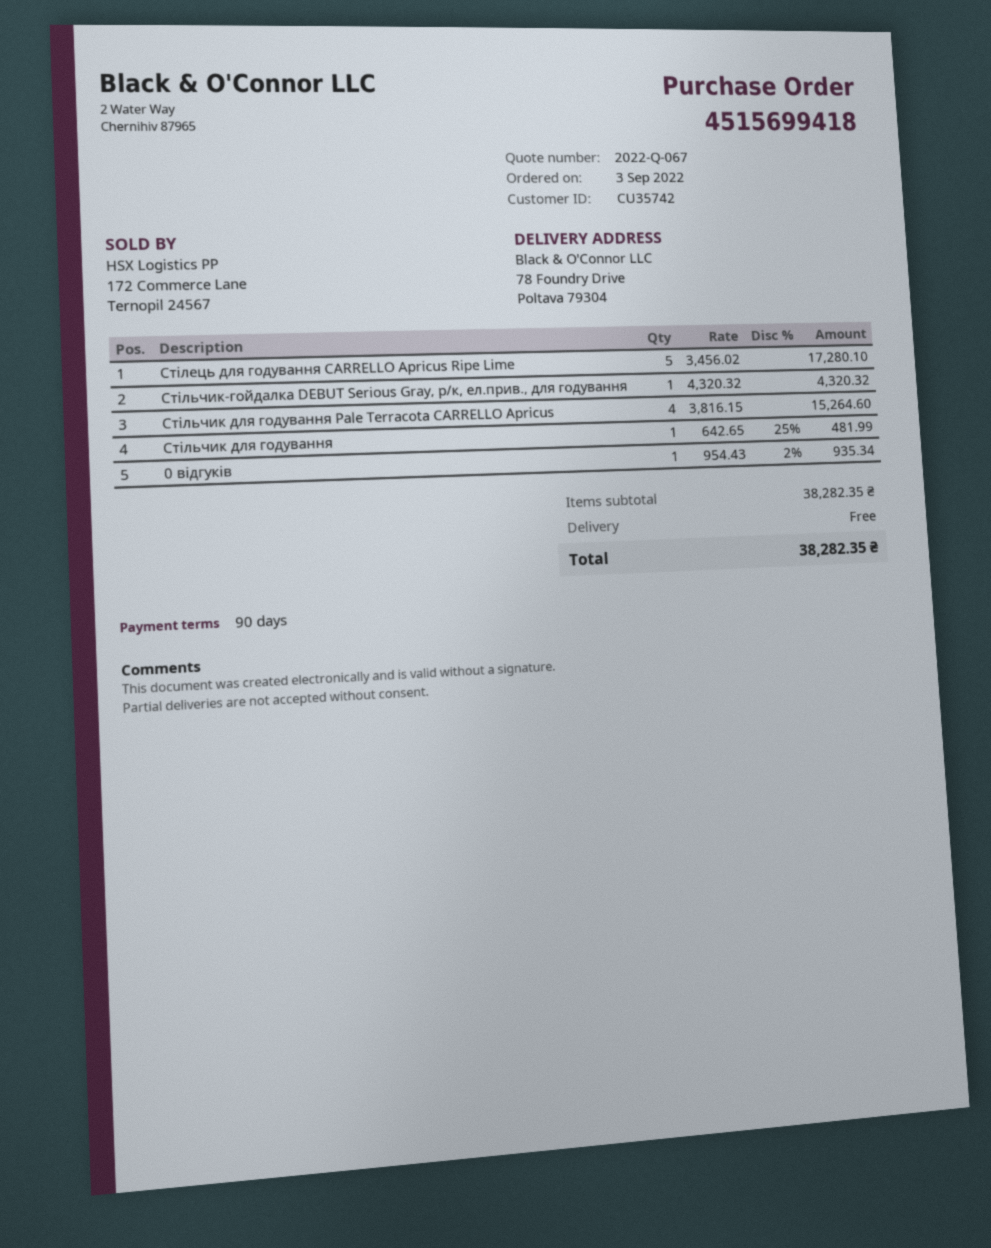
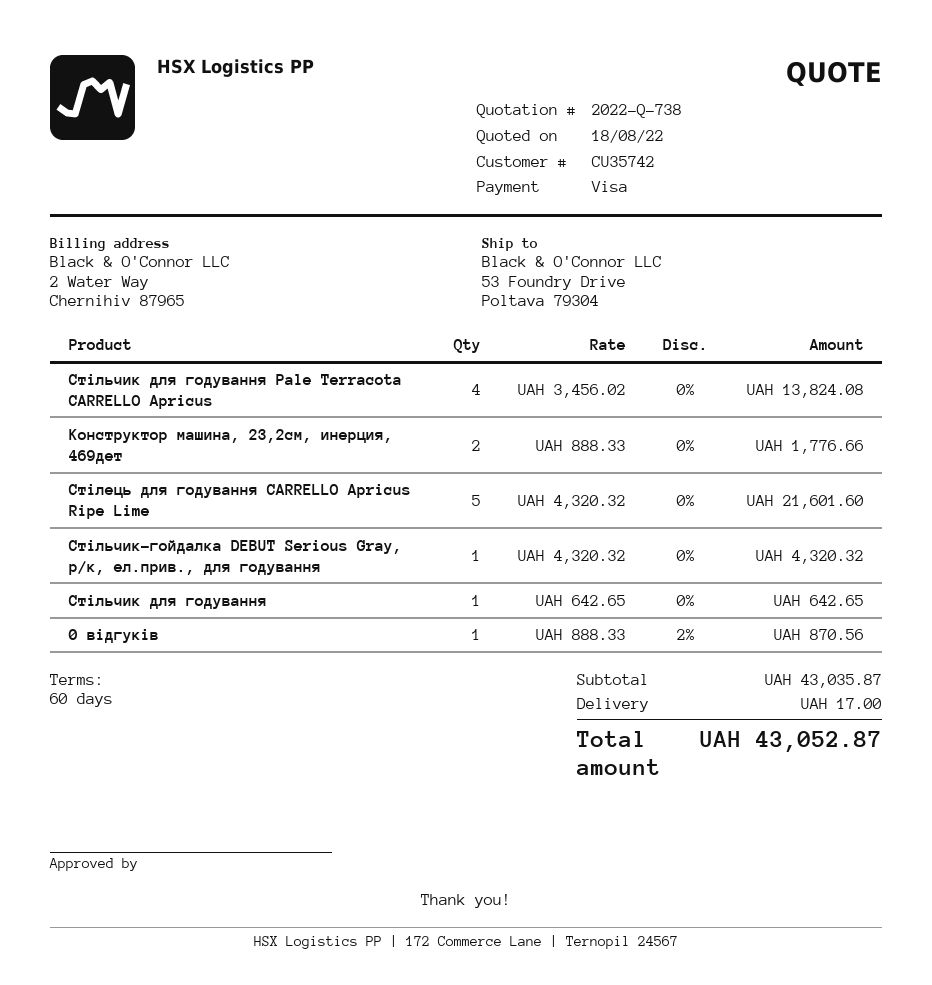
quote number: 2022-Q-067 -> 2022-Q-738
payment terms: 90 days -> 60 days
ship to: 78 Foundry Drive, Poltava 79304 -> 53 Foundry Drive, Poltava 79304
Стілець для годування CARRELLO Apricus Ripe Lime: 5 x 3456.02 = 17280.10 -> 5 x 4320.32 = 21601.60
Стільчик для годування Pale Terracota CARRELLO Apricus: 4 x 3816.15 = 15264.60 -> 4 x 3456.02 = 13824.08
Стільчик для годування: 1 x 642.65 - 25% = 481.99 -> 1 x 642.65 = 642.65
0 відгуків: 1 x 954.43 - 2% = 935.34 -> 1 x 888.33 - 2% = 870.56
Конструктор машина, 23,2см, инерция, 469дет: none -> 2 x 888.33 = 1776.66
subtotal: 38282.35 -> 43035.87
shipping: 0.00 -> 17.00
total: 38282.35 -> 43052.87

